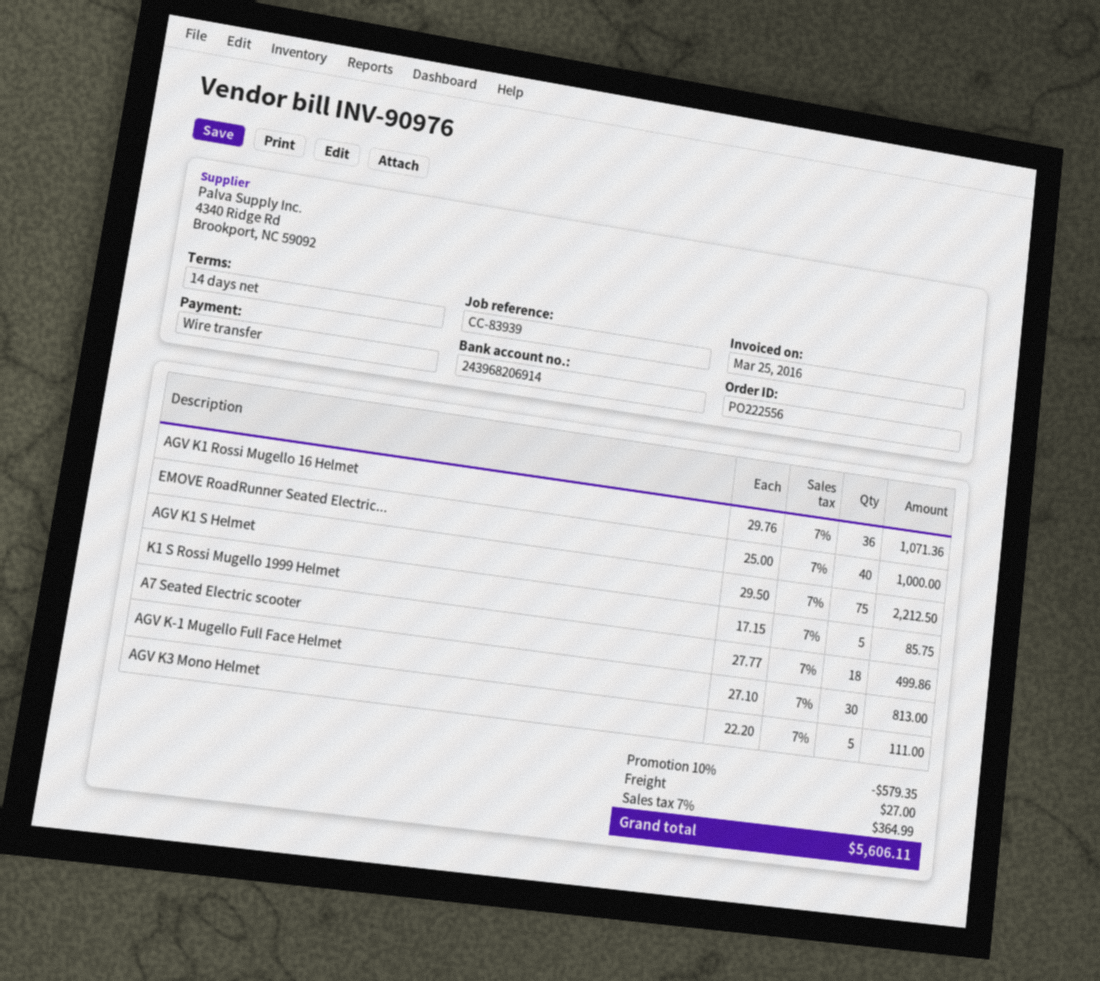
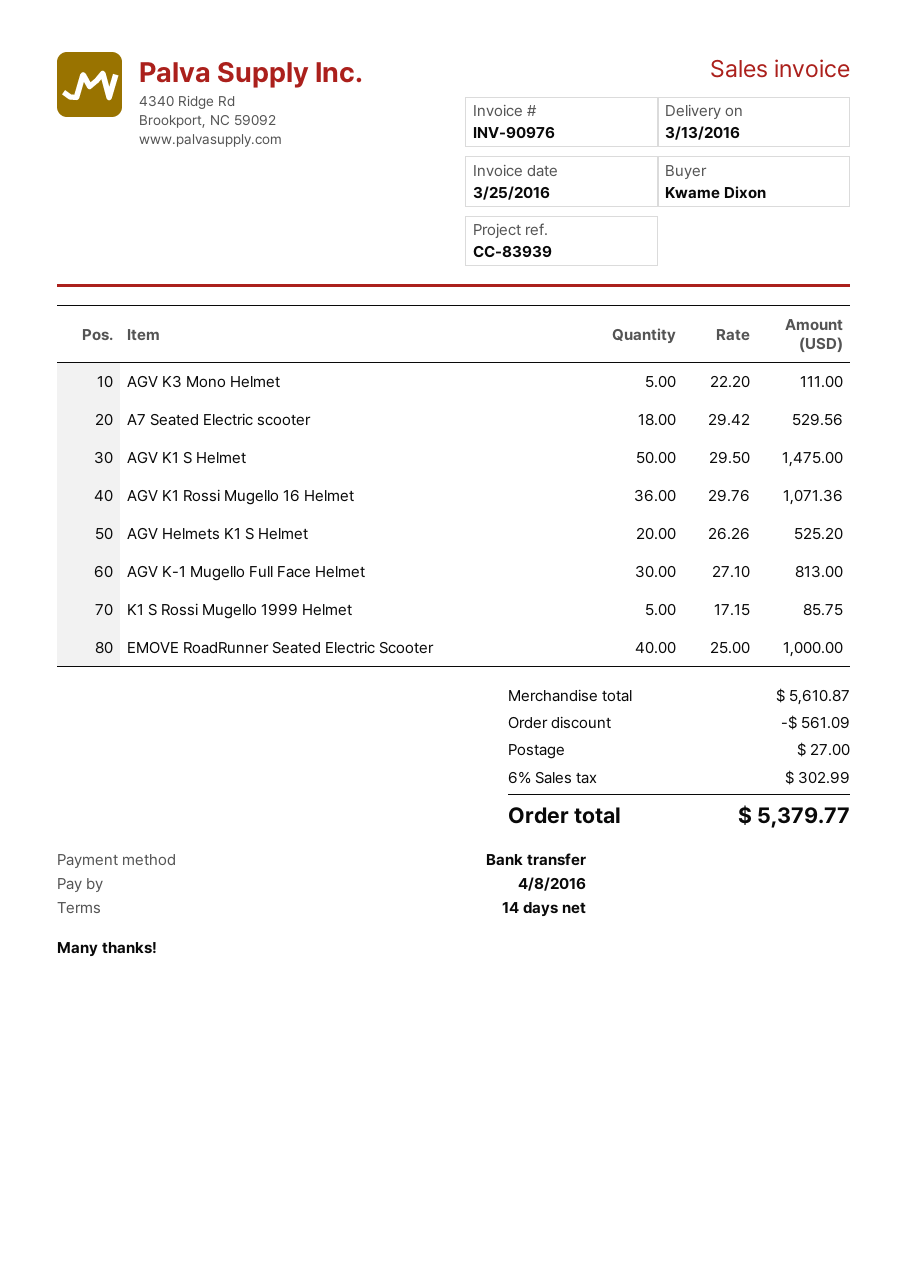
AGV K1 S Helmet: 75 x 29.50 = 2212.50 -> 50 x 29.50 = 1475.00
A7 Seated Electric scooter: 18 x 27.77 = 499.86 -> 18 x 29.42 = 529.56
AGV Helmets K1 S Helmet: none -> 20 x 26.26 = 525.20
discount: 579.35 -> 561.09
tax: 7% = 364.99 -> 6% = 302.99
total: 5606.11 -> 5379.77

